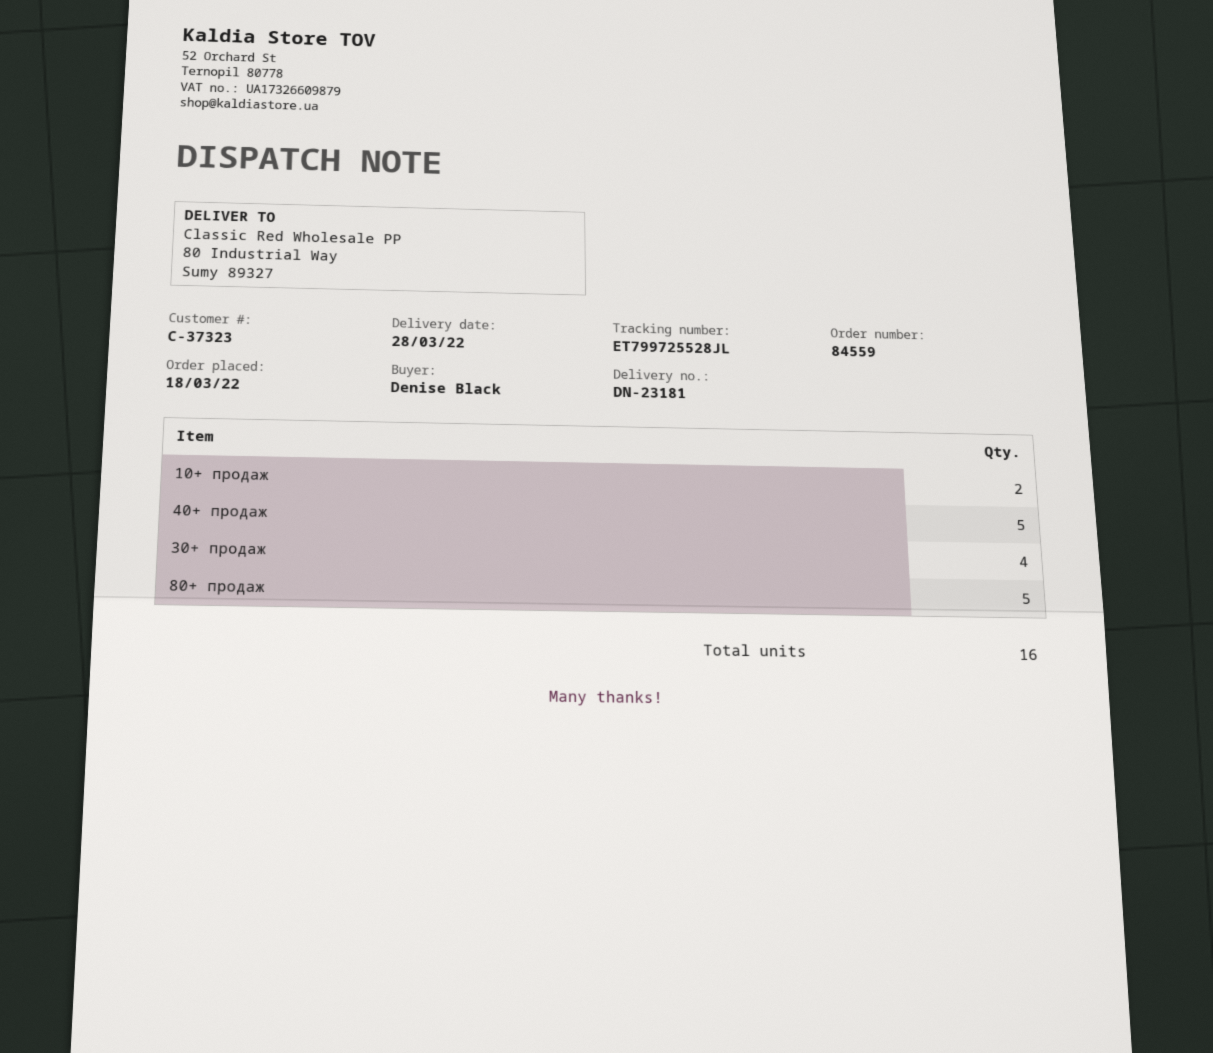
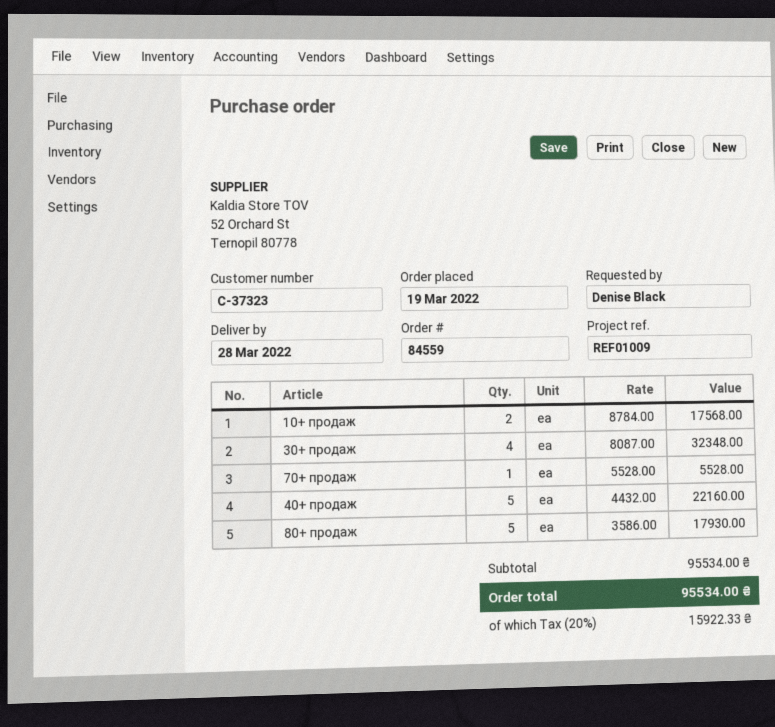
order date: 2022-03-18 -> 2022-03-19
70+ продаж: none -> 1

